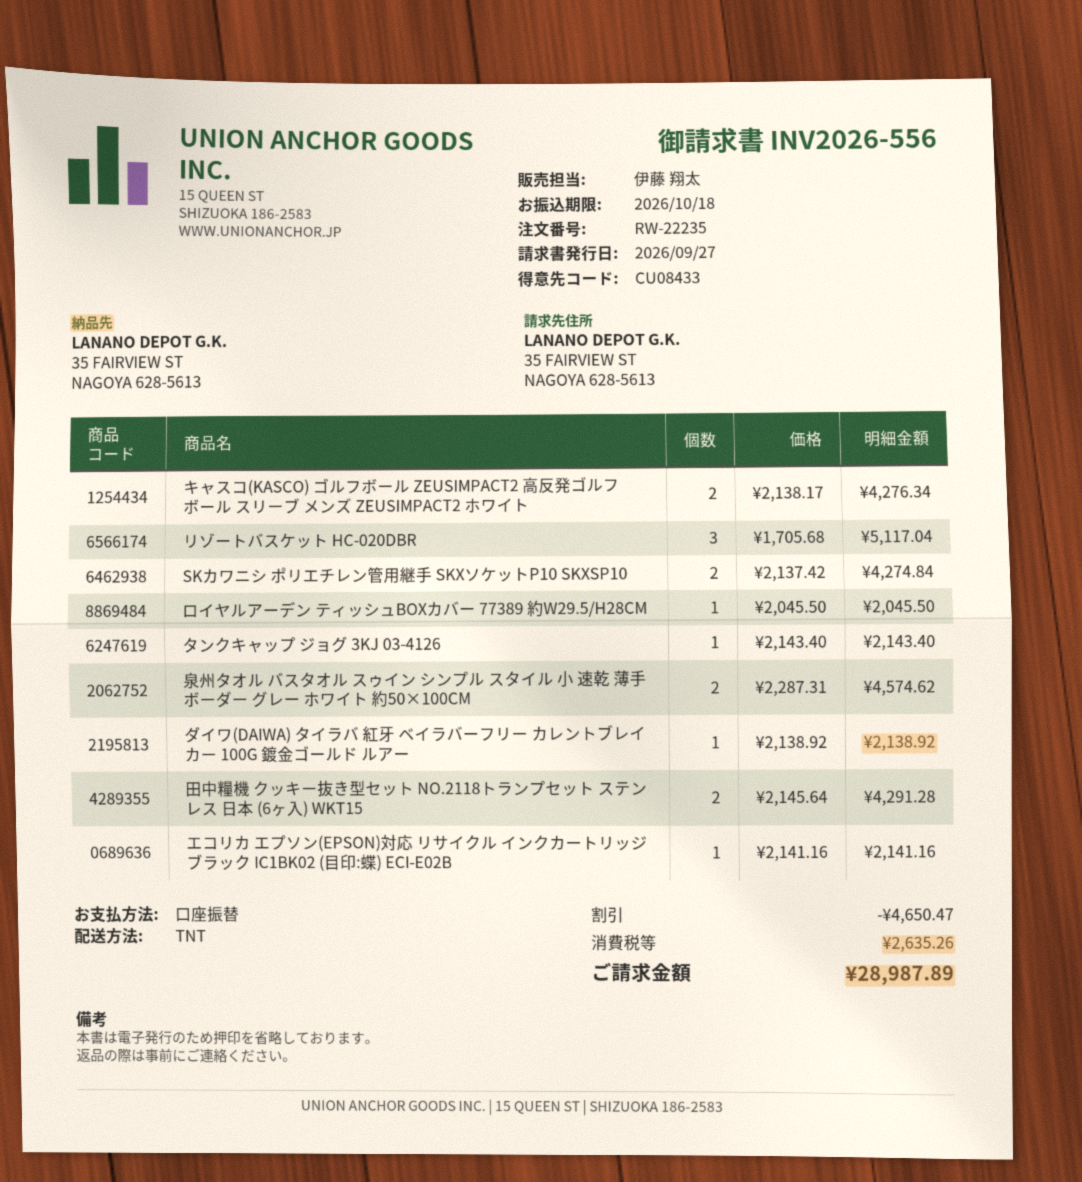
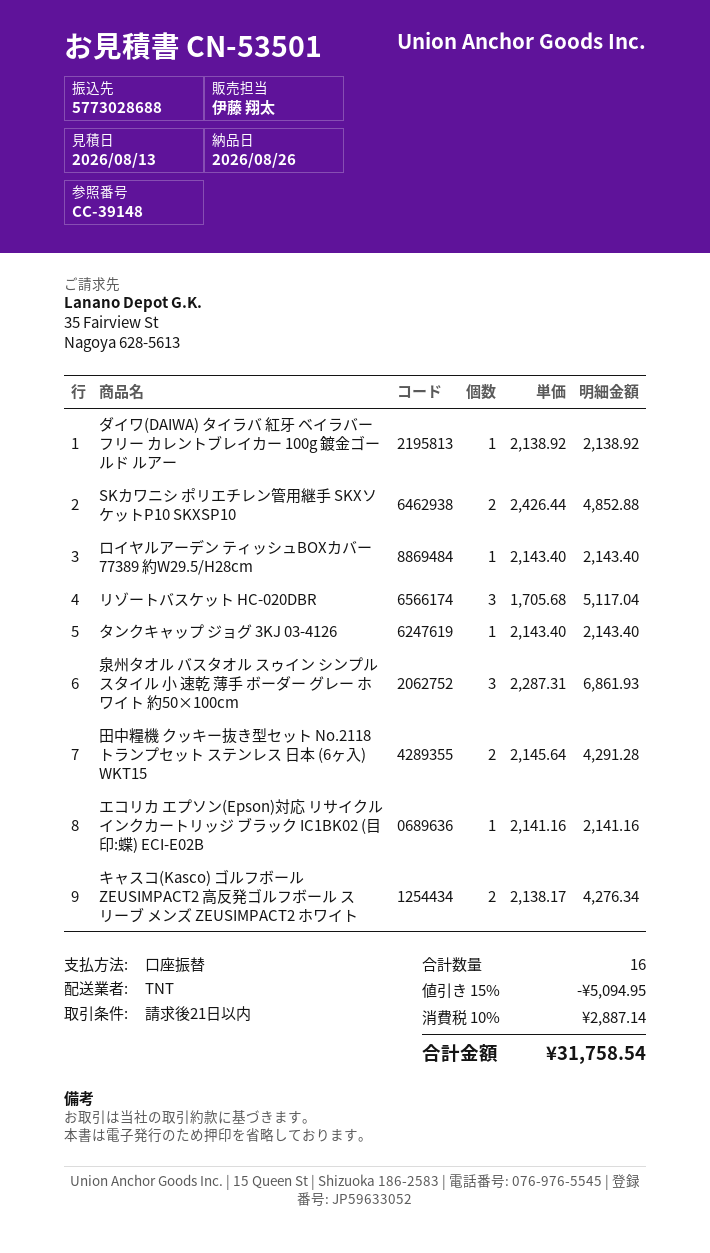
SKカワニシ ポリエチレン管用継手 SKXソケットP10 SKXSP10: 2 x 2137.42 = 4274.84 -> 2 x 2426.44 = 4852.88
ロイヤルアーデン ティッシュBOXカバー 77389 約W29.5/H28CM: 1 x 2045.50 = 2045.50 -> 1 x 2143.40 = 2143.40
泉州タオル バスタオル スゥイン シンプル スタイル 小 速乾 薄手 ボーダー グレー ホワイト 約50×100CM: 2 x 2287.31 = 4574.62 -> 3 x 2287.31 = 6861.93
discount: 4650.47 -> 5094.95
tax: 2635.26 -> 2887.14
total: 28987.89 -> 31758.54

